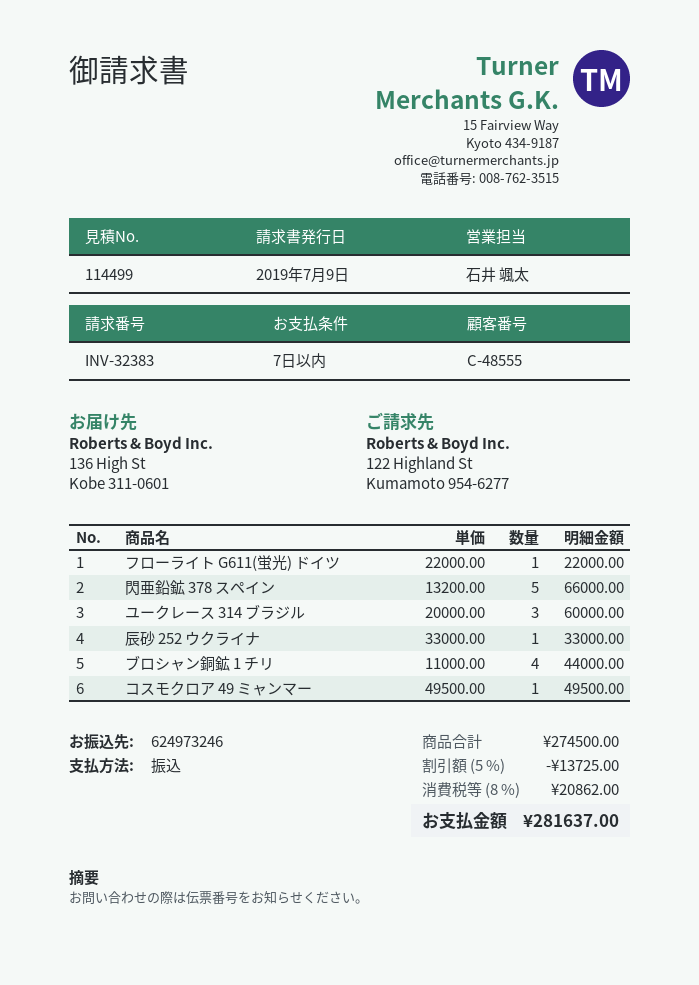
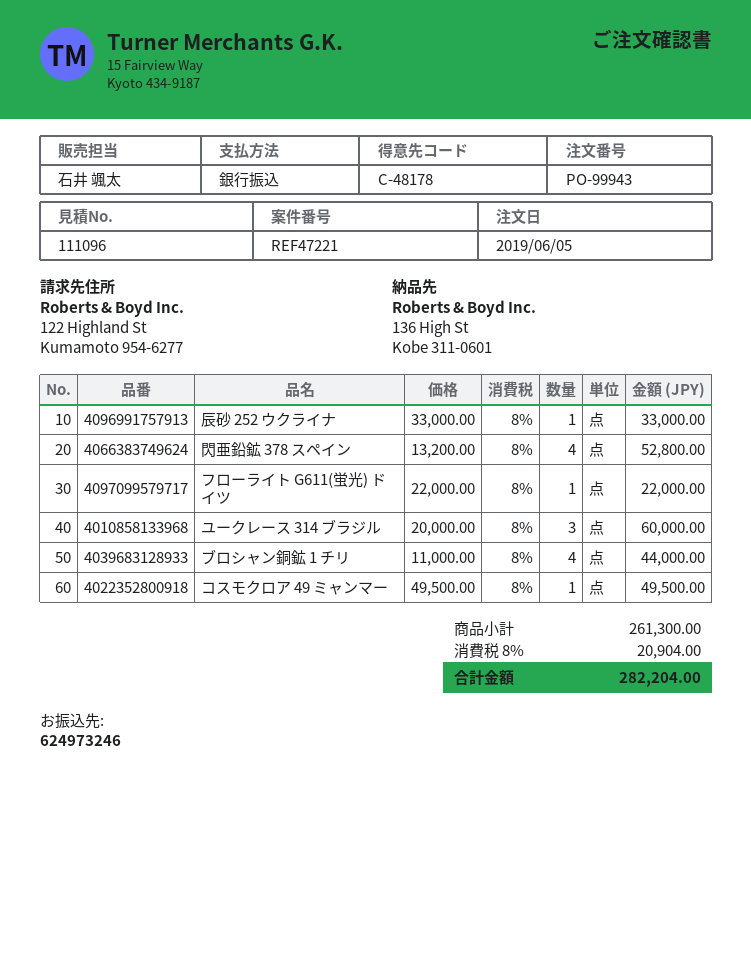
quote number: 114499 -> 111096
customer number: C-48555 -> C-48178
閃亜鉛鉱 378 スペイン: 5 x 13200.00 = 66000.00 -> 4 x 13200.00 = 52800.00
subtotal: 274500.00 -> 261300.00
discount: 5% = 13725.00 -> none
tax: 8% = 20862.00 -> 8% = 20904.00
total: 281637.00 -> 282204.00

